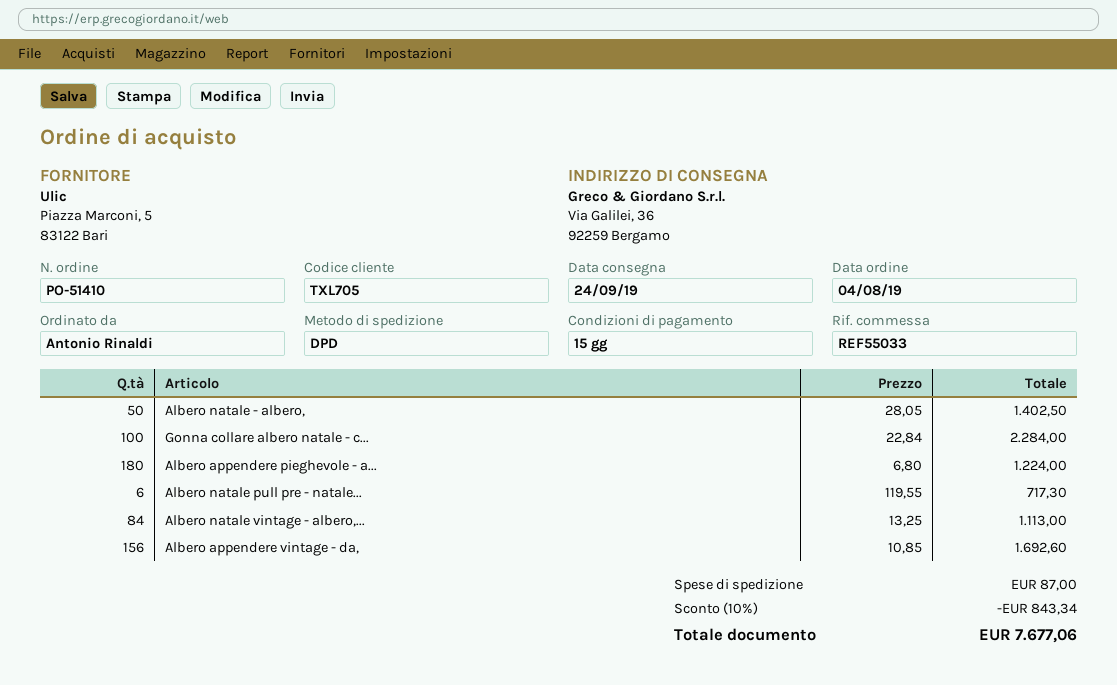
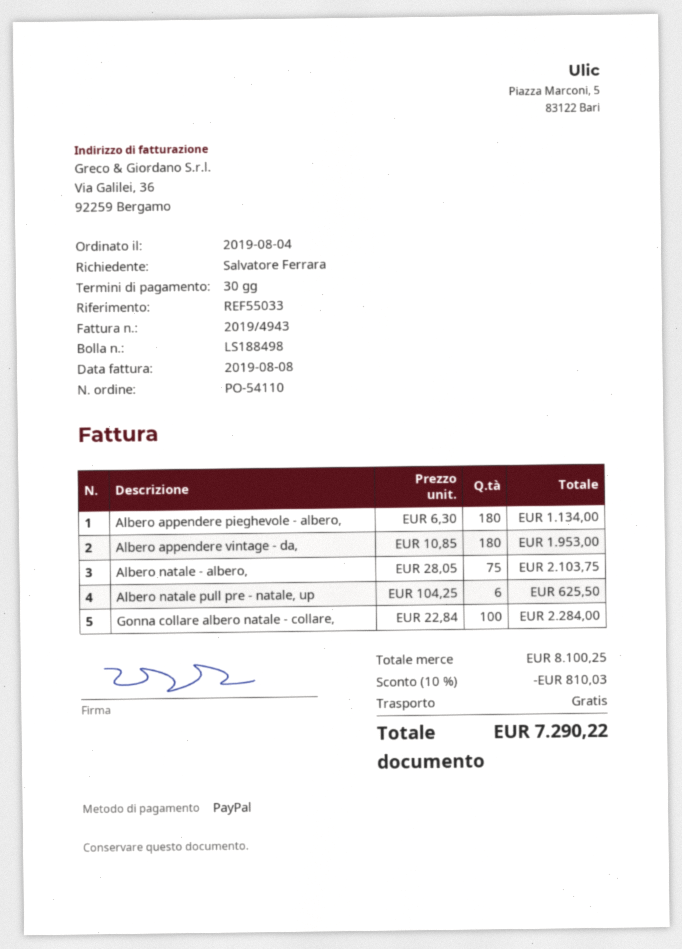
order number: PO-51410 -> PO-54110
payment terms: 15 days -> 30 days
ordered by: Antonio Rinaldi -> Salvatore Ferrara
Albero natale - albero,: 50 x 28.05 = 1402.50 -> 75 x 28.05 = 2103.75
Albero appendere pieghevole - a...: 180 x 6.80 = 1224.00 -> 180 x 6.30 = 1134.00
Albero natale pull pre - natale...: 6 x 119.55 = 717.30 -> 6 x 104.25 = 625.50
Albero natale vintage - albero,...: 84 x 13.25 = 1113.00 -> none
Albero appendere vintage - da,: 156 x 10.85 = 1692.60 -> 180 x 10.85 = 1953.00
discount: 10% = 843.34 -> 10% = 810.03
shipping: 87.00 -> 0.00
total: 7677.06 -> 7290.22

